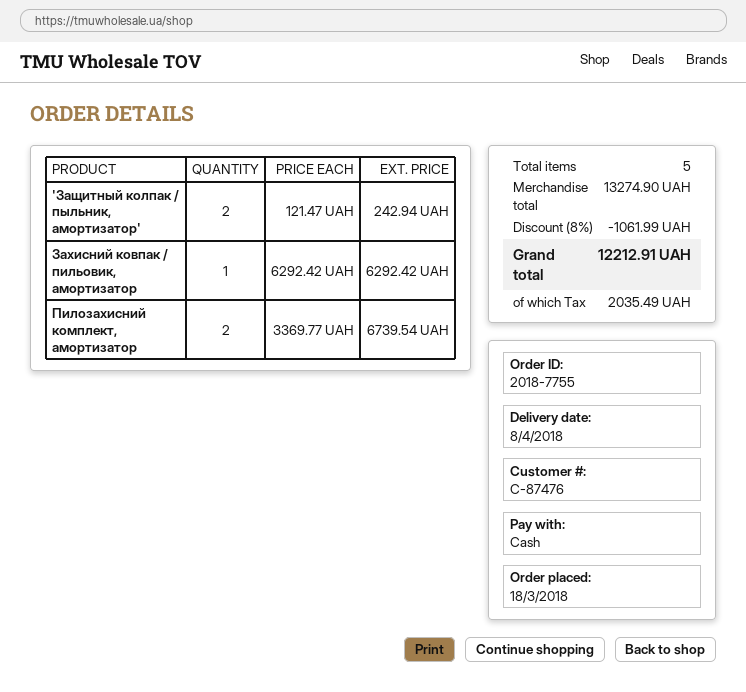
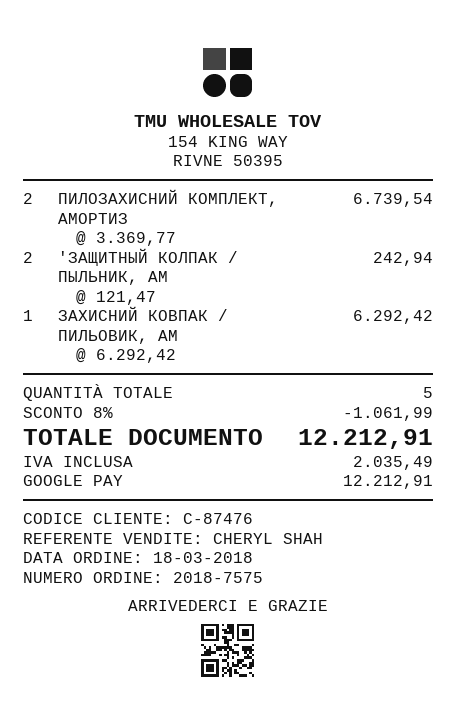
order number: 2018-7755 -> 2018-7575
payment method: cash -> Google Pay

